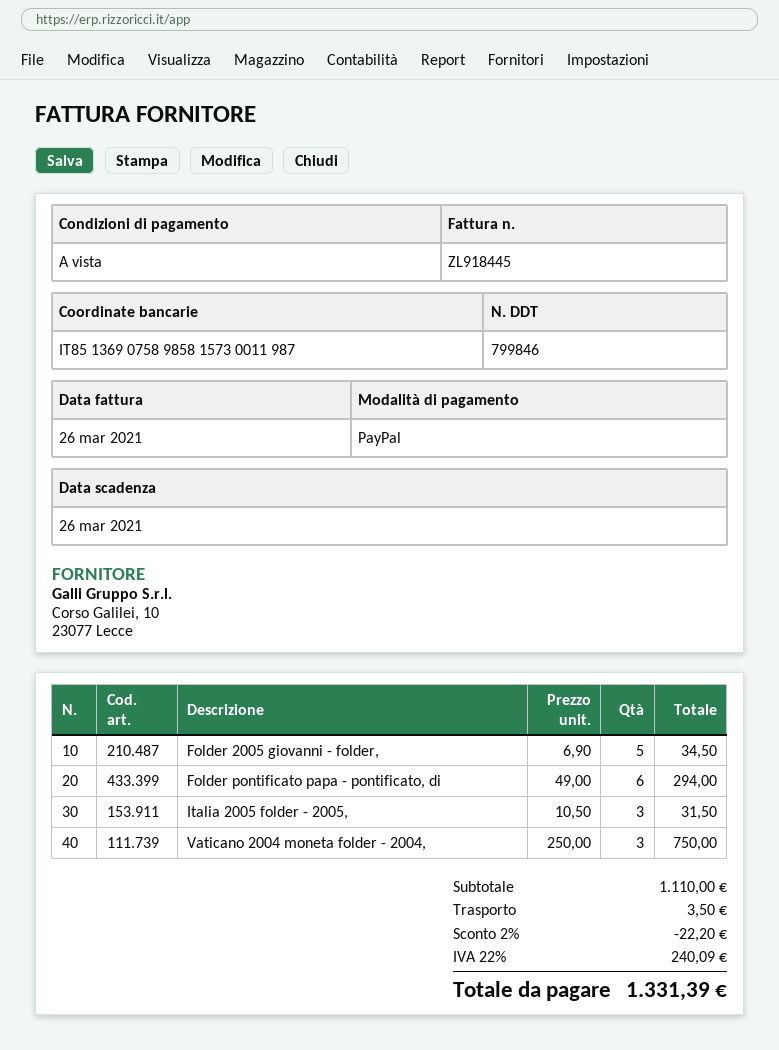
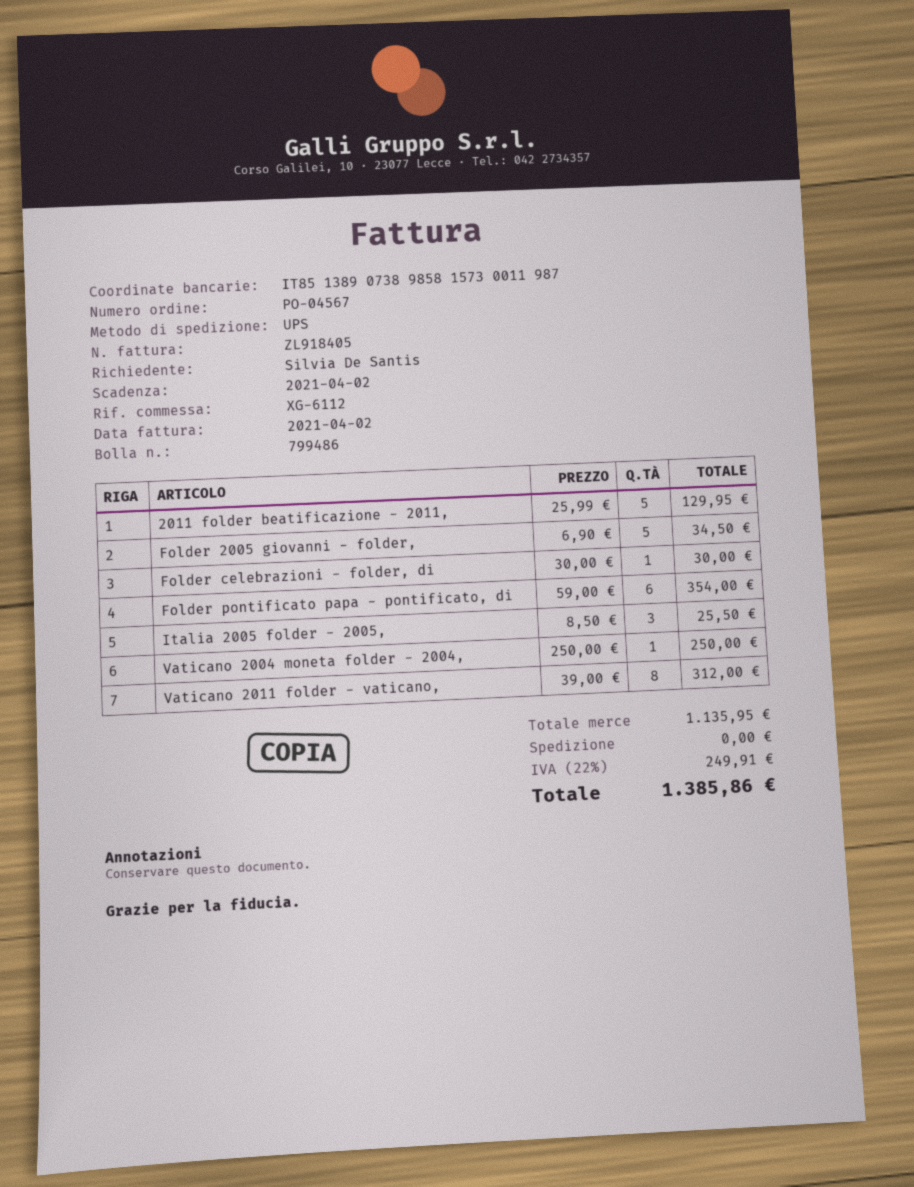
delivery note number: 799846 -> 799486
invoice number: ZL918445 -> ZL918405
invoice date: 2021-03-26 -> 2021-04-02
due date: 2021-03-26 -> 2021-04-02
bank account: IT8513690758985815730011987 -> IT8513890738985815730011987
Folder pontificato papa - pontificato, di: 6 x 49.00 = 294.00 -> 6 x 59.00 = 354.00
Italia 2005 folder - 2005,: 3 x 10.50 = 31.50 -> 3 x 8.50 = 25.50
Vaticano 2004 moneta folder - 2004,: 3 x 250.00 = 750.00 -> 1 x 250.00 = 250.00
2011 folder beatificazione - 2011,: none -> 5 x 25.99 = 129.95
Folder celebrazioni - folder, di: none -> 1 x 30.00 = 30.00
Vaticano 2011 folder - vaticano,: none -> 8 x 39.00 = 312.00
subtotal: 1110.00 -> 1135.95
discount: 2% = 22.20 -> none
shipping: 3.50 -> 0.00
tax: 22% = 240.09 -> 22% = 249.91
total: 1331.39 -> 1385.86

